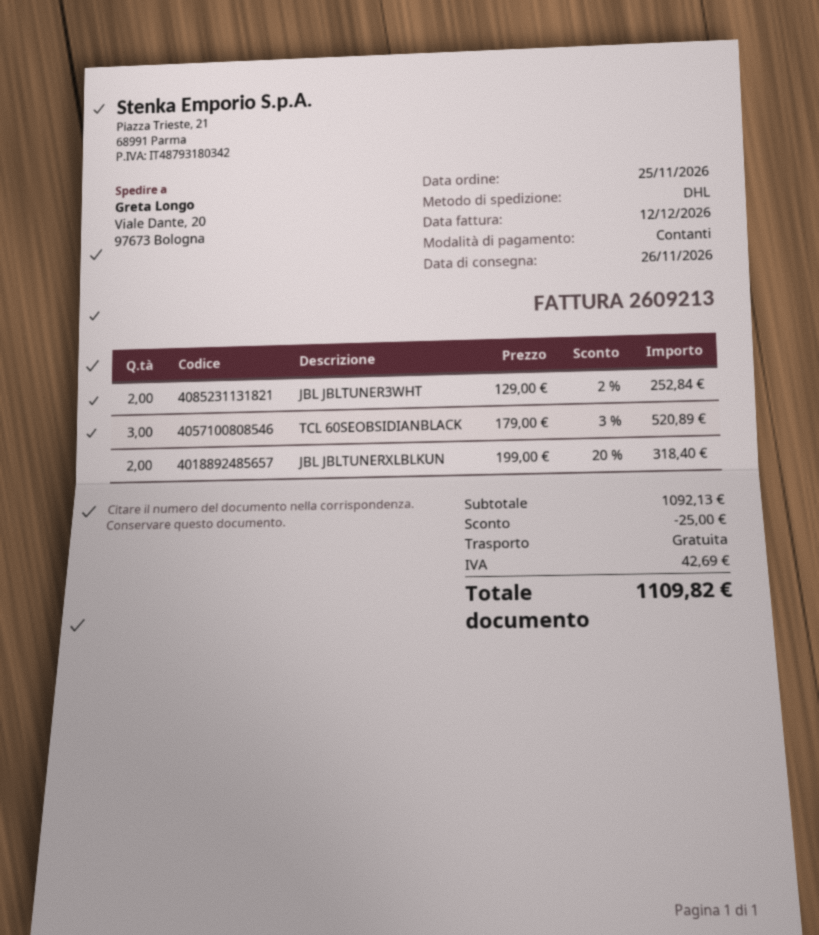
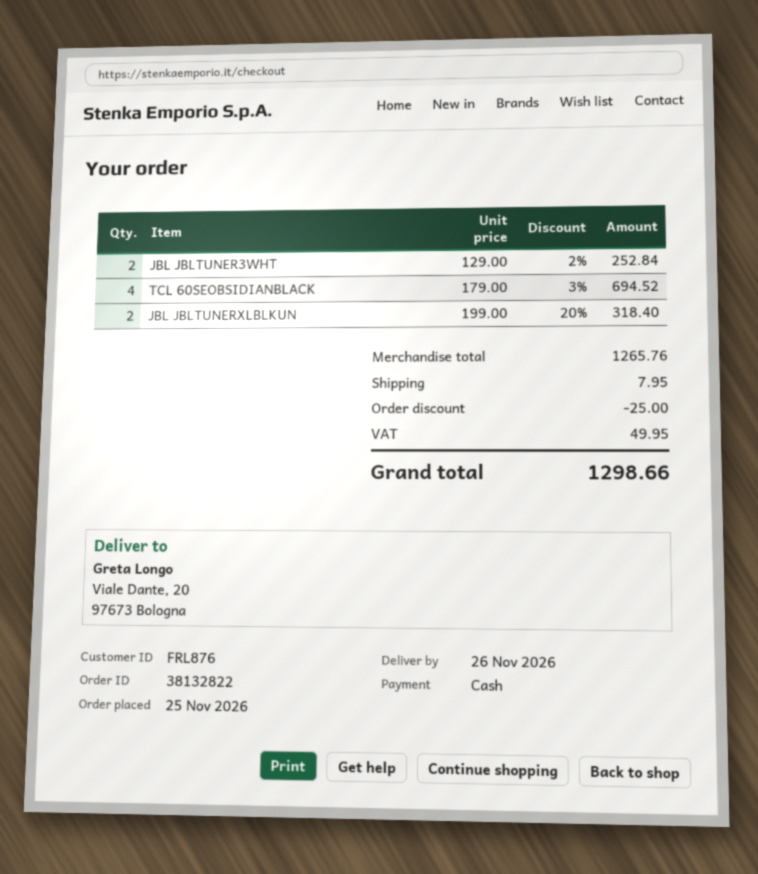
TCL 60SEOBSIDIANBLACK: 3 x 179.00 - 3% = 520.89 -> 4 x 179.00 - 3% = 694.52
subtotal: 1092.13 -> 1265.76
shipping: 0.00 -> 7.95
tax: 42.69 -> 49.95
total: 1109.82 -> 1298.66

